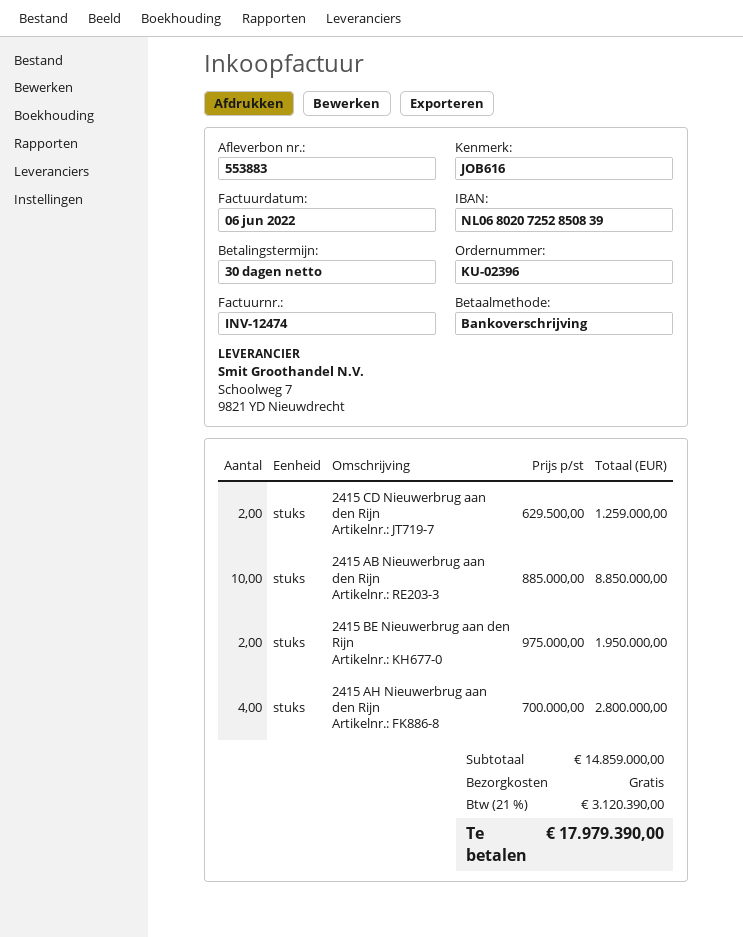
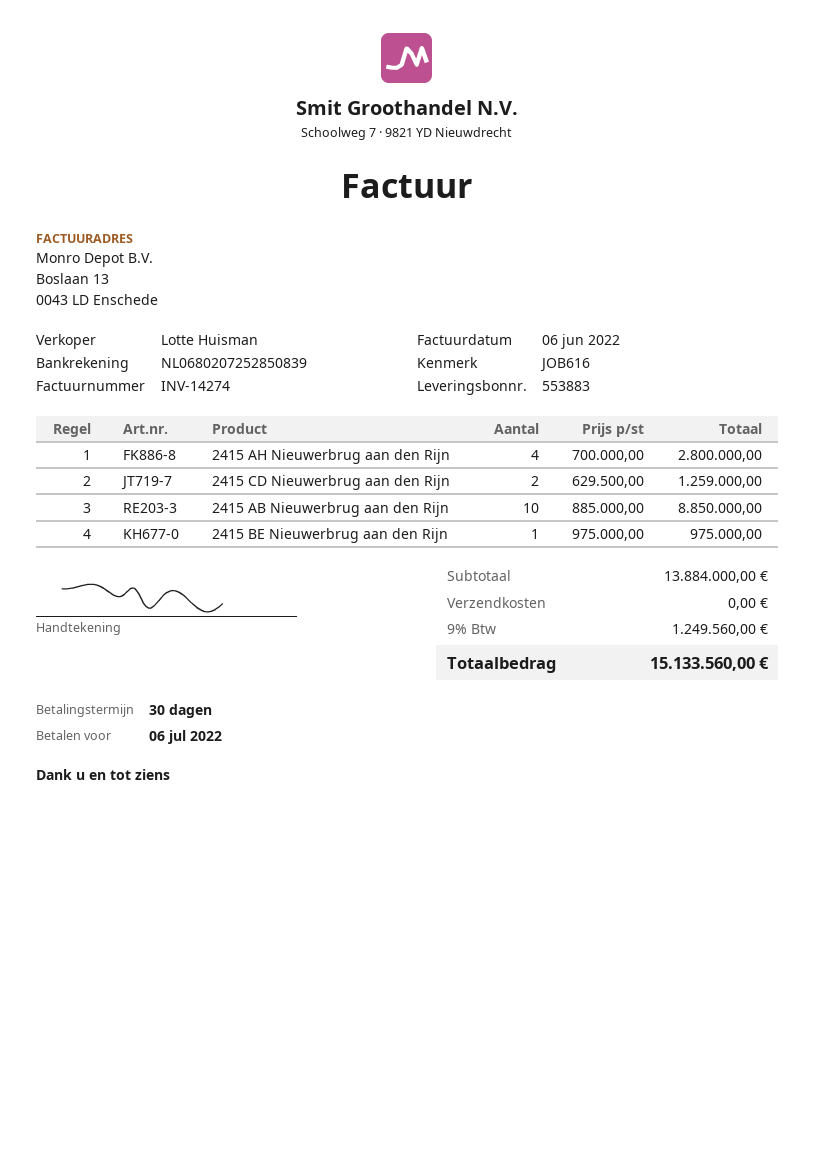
invoice number: INV-12474 -> INV-14274
2415 BE Nieuwerbrug aan den Rijn: 2 x 975000.00 = 1950000.00 -> 1 x 975000.00 = 975000.00
subtotal: 14859000.00 -> 13884000.00
tax: 21% = 3120390.00 -> 9% = 1249560.00
total: 17979390.00 -> 15133560.00

